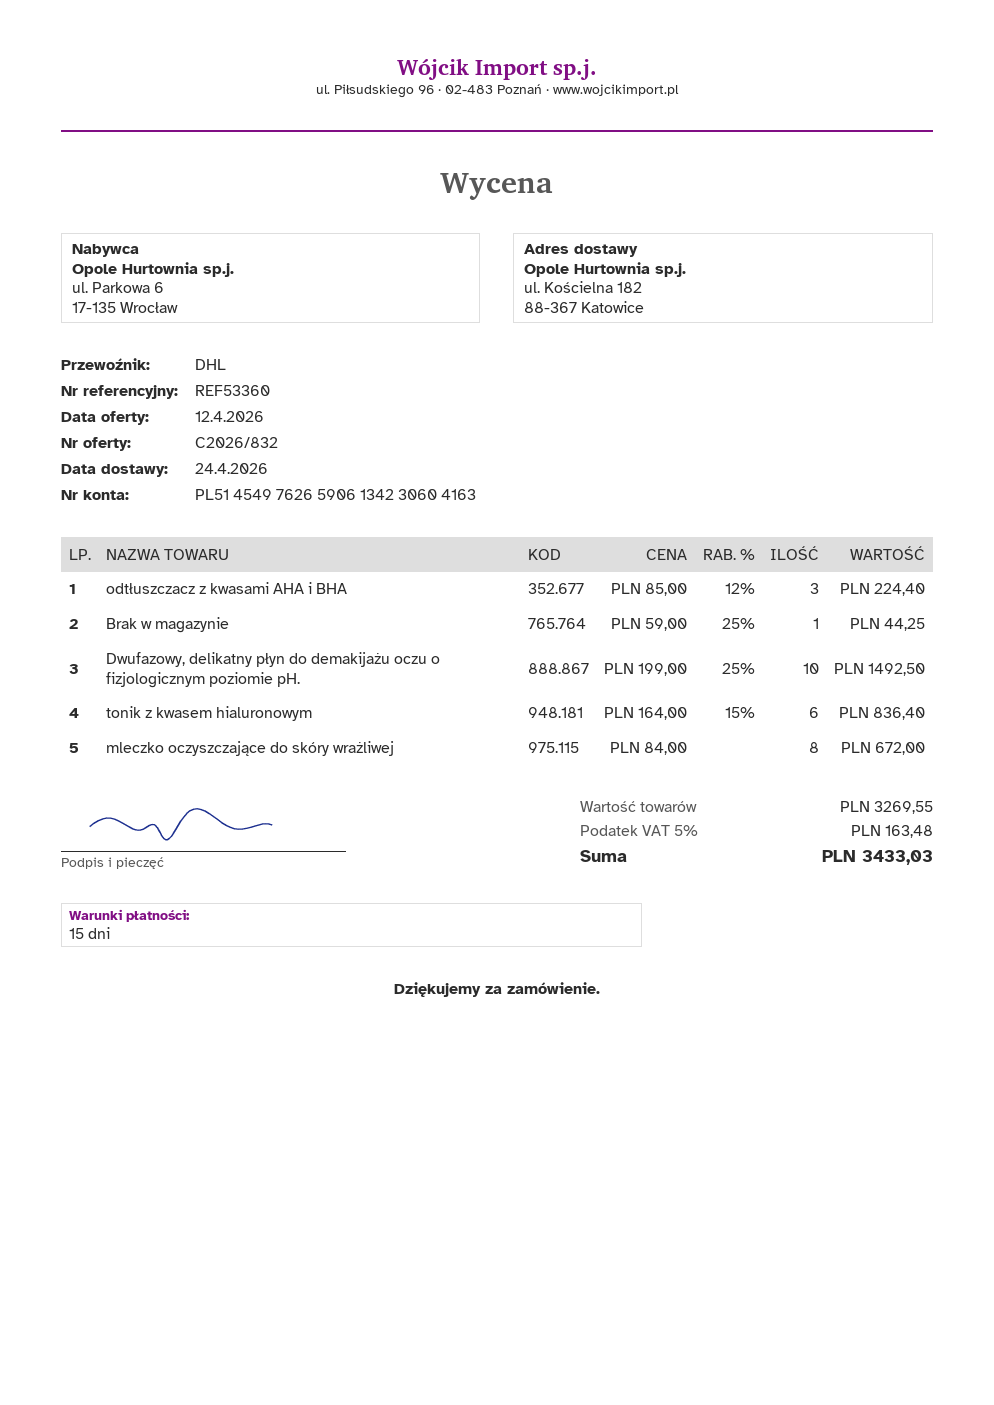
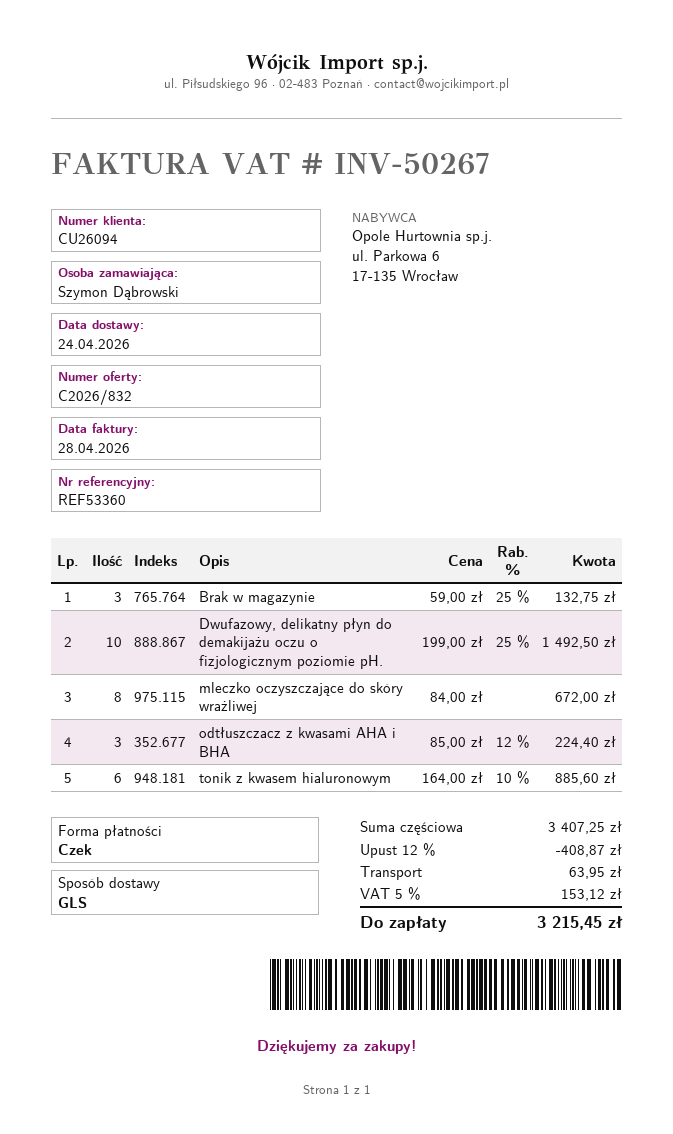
shipping method: DHL -> GLS
Brak w magazynie: 1 x 59.00 - 25% = 44.25 -> 3 x 59.00 - 25% = 132.75
tonik z kwasem hialuronowym: 6 x 164.00 - 15% = 836.40 -> 6 x 164.00 - 10% = 885.60
subtotal: 3269.55 -> 3407.25
discount: none -> 12% = 408.87
shipping: none -> 63.95
tax: 5% = 163.48 -> 5% = 153.12
total: 3433.03 -> 3215.45

